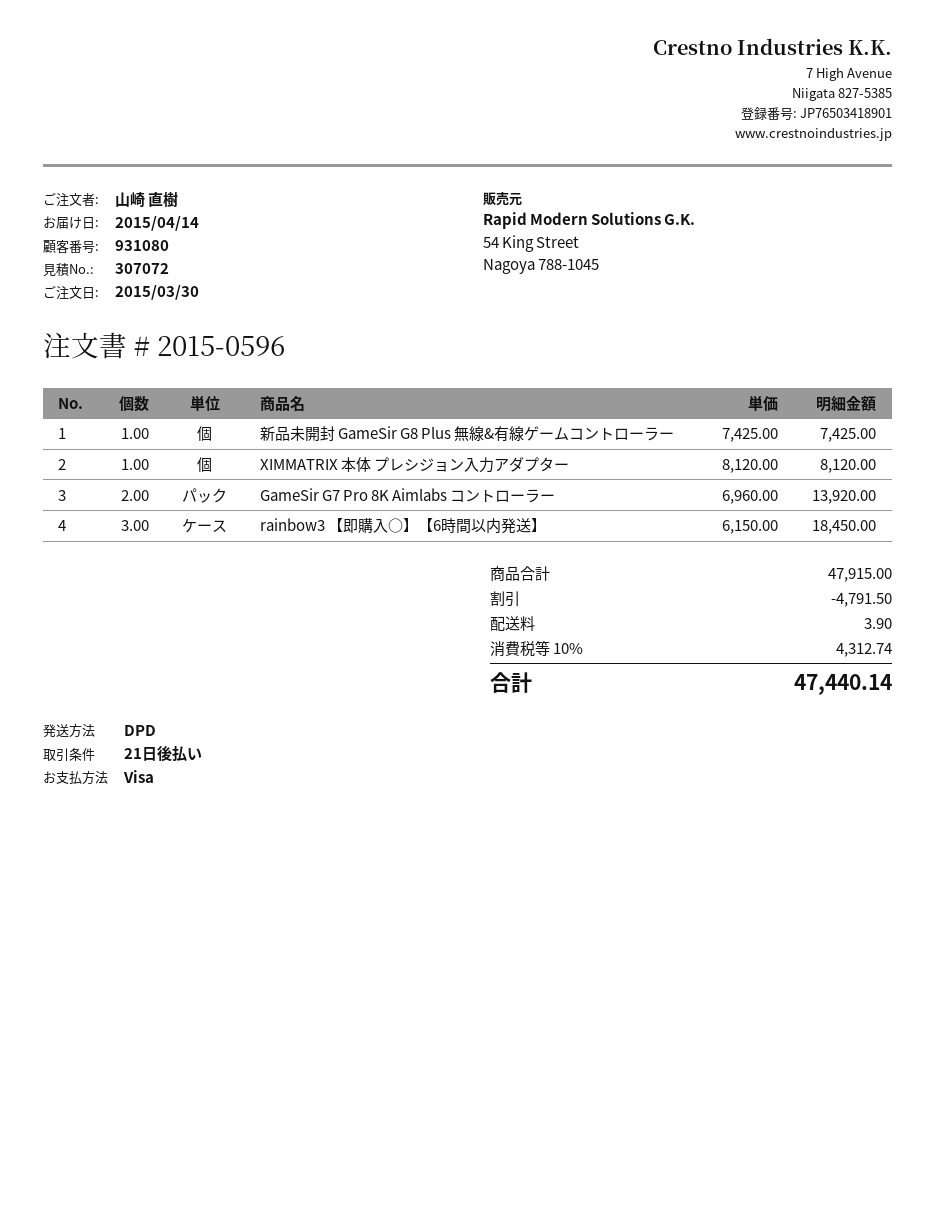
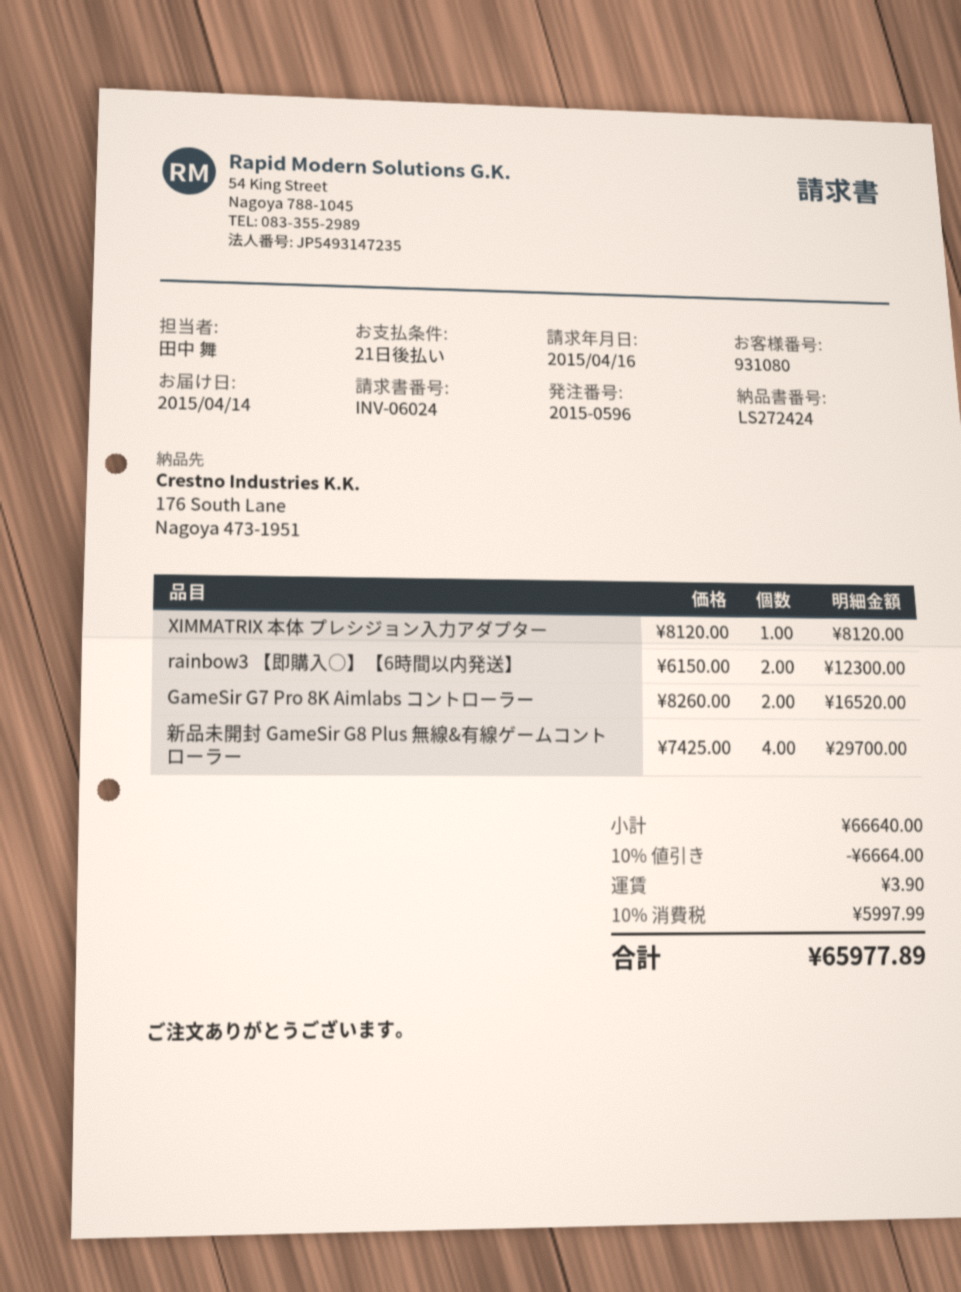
新品未開封 GameSir G8 Plus 無線&有線ゲームコントローラー: 1 x 7425.00 = 7425.00 -> 4 x 7425.00 = 29700.00
GameSir G7 Pro 8K Aimlabs コントローラー: 2 x 6960.00 = 13920.00 -> 2 x 8260.00 = 16520.00
rainbow3 【即購入○】【6時間以内発送】: 3 x 6150.00 = 18450.00 -> 2 x 6150.00 = 12300.00
subtotal: 47915.00 -> 66640.00
discount: 4791.50 -> 6664.00
tax: 10% = 4312.74 -> 10% = 5997.99
total: 47440.14 -> 65977.89

